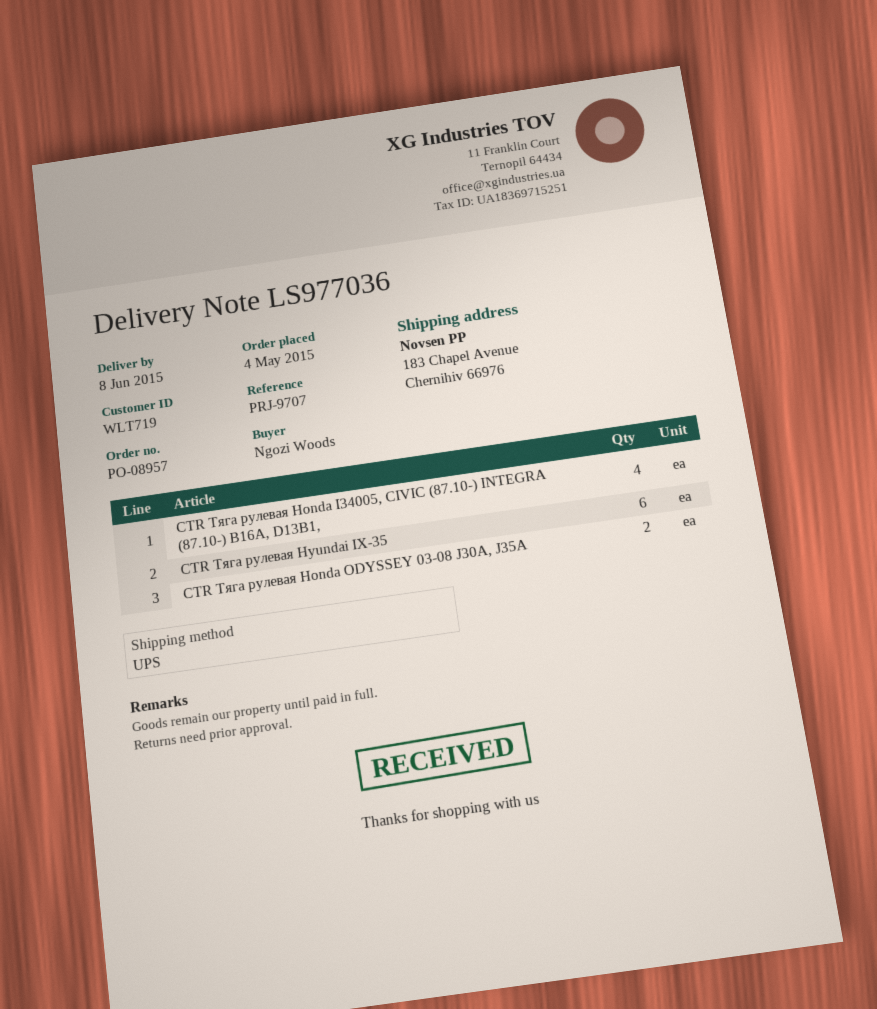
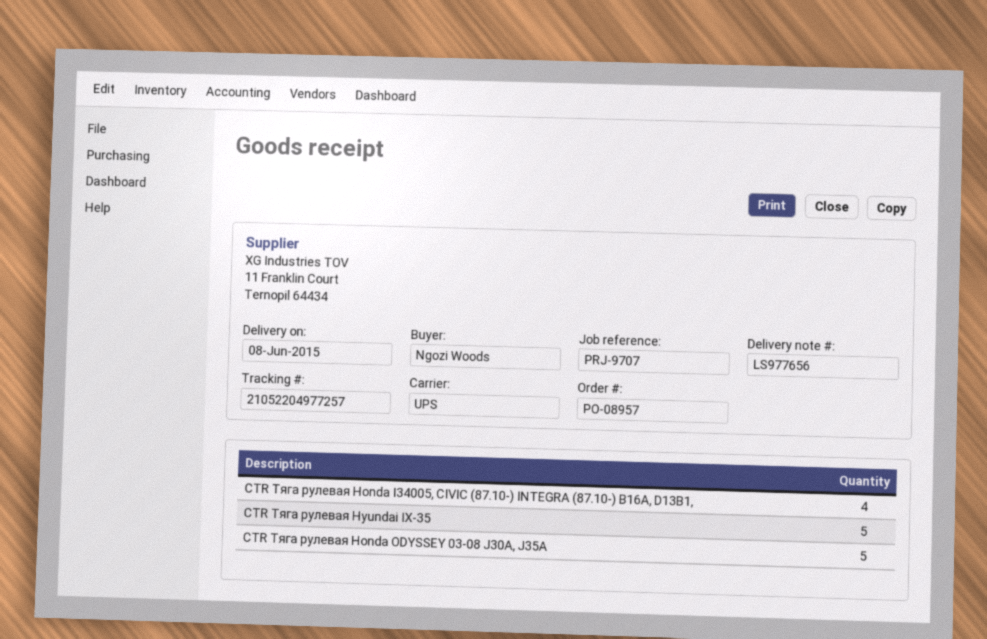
delivery note number: LS977036 -> LS977656
CTR Тяга рулевая Hyundai IX-35: 6 -> 5
CTR Тяга рулевая Honda ODYSSEY 03-08 J30A, J35A: 2 -> 5

